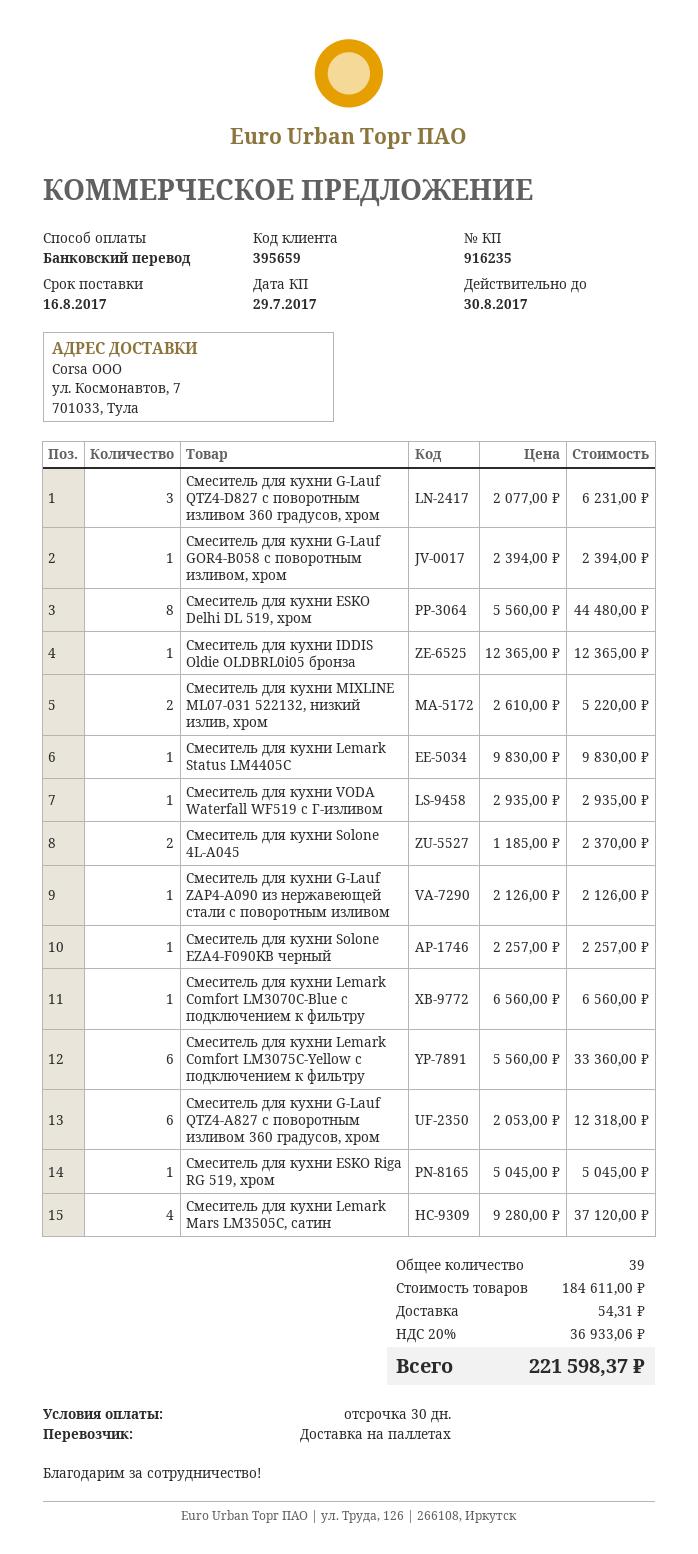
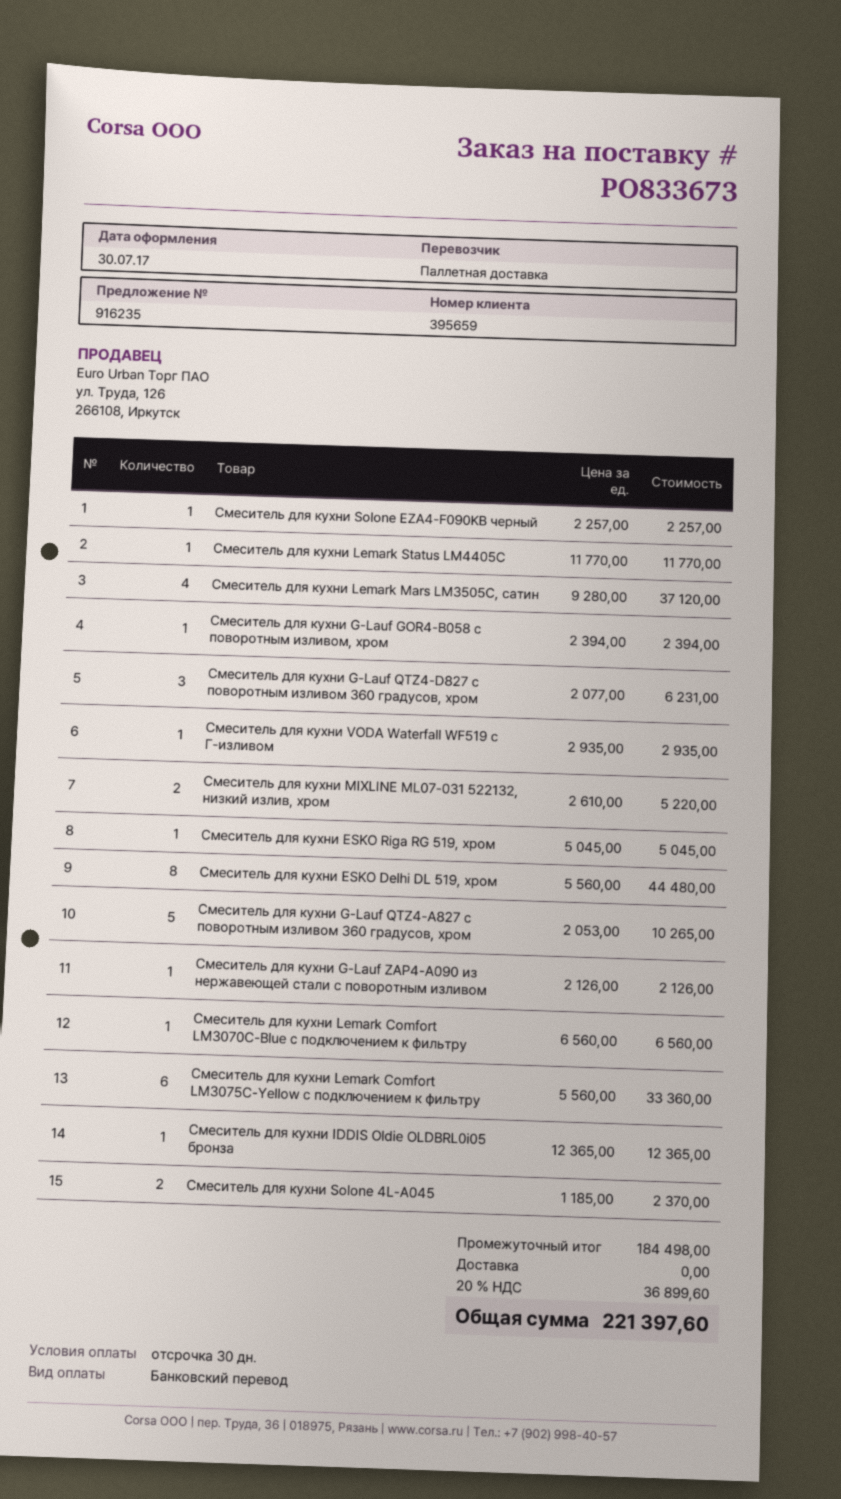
Смеситель для кухни Lemark Status LM4405C: 1 x 9830.00 = 9830.00 -> 1 x 11770.00 = 11770.00
Смеситель для кухни G-Lauf QTZ4-A827 с поворотным изливом 360 градусов, хром: 6 x 2053.00 = 12318.00 -> 5 x 2053.00 = 10265.00
subtotal: 184611.00 -> 184498.00
shipping: 54.31 -> 0.00
tax: 20% = 36933.06 -> 20% = 36899.60
total: 221598.37 -> 221397.60

